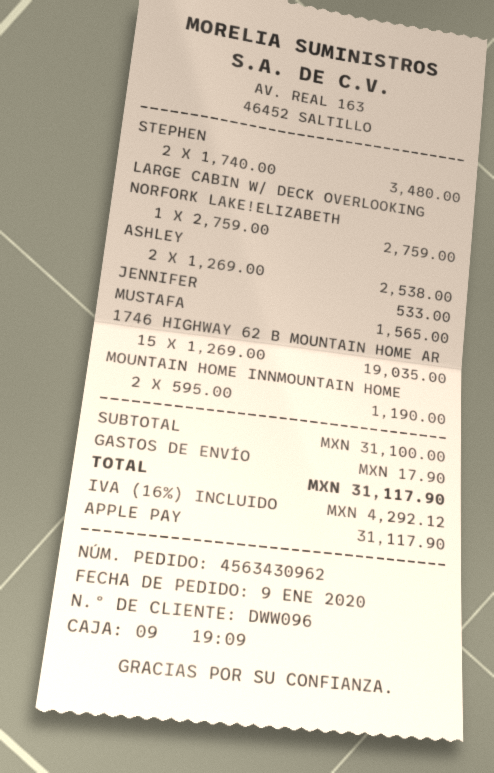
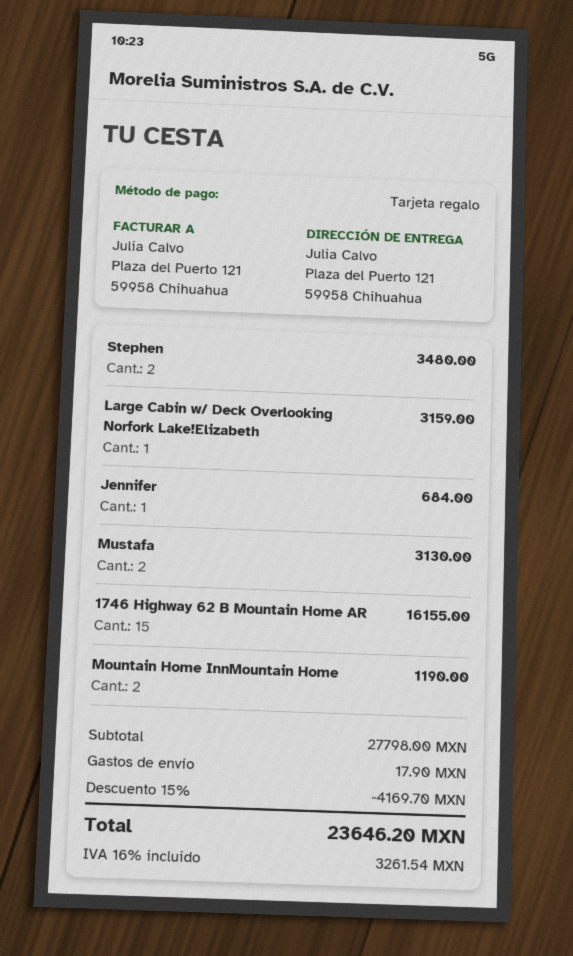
payment method: Apple Pay -> gift card
LARGE CABIN W/ DECK OVERLOOKING NORFORK LAKE!ELIZABETH: 1 for 2759.00 -> 1 for 3159.00
ASHLEY: 2 for 2538.00 -> none
JENNIFER: 1 for 533.00 -> 1 for 684.00
MUSTAFA: 1 for 1565.00 -> 2 for 3130.00
1746 HIGHWAY 62 B MOUNTAIN HOME AR: 15 for 19035.00 -> 15 for 16155.00
subtotal: 31100.00 -> 27798.00
discount: none -> 15% = 4169.70
tax: 16% = 4292.12 -> 16% = 3261.54
total: 31117.90 -> 23646.20

